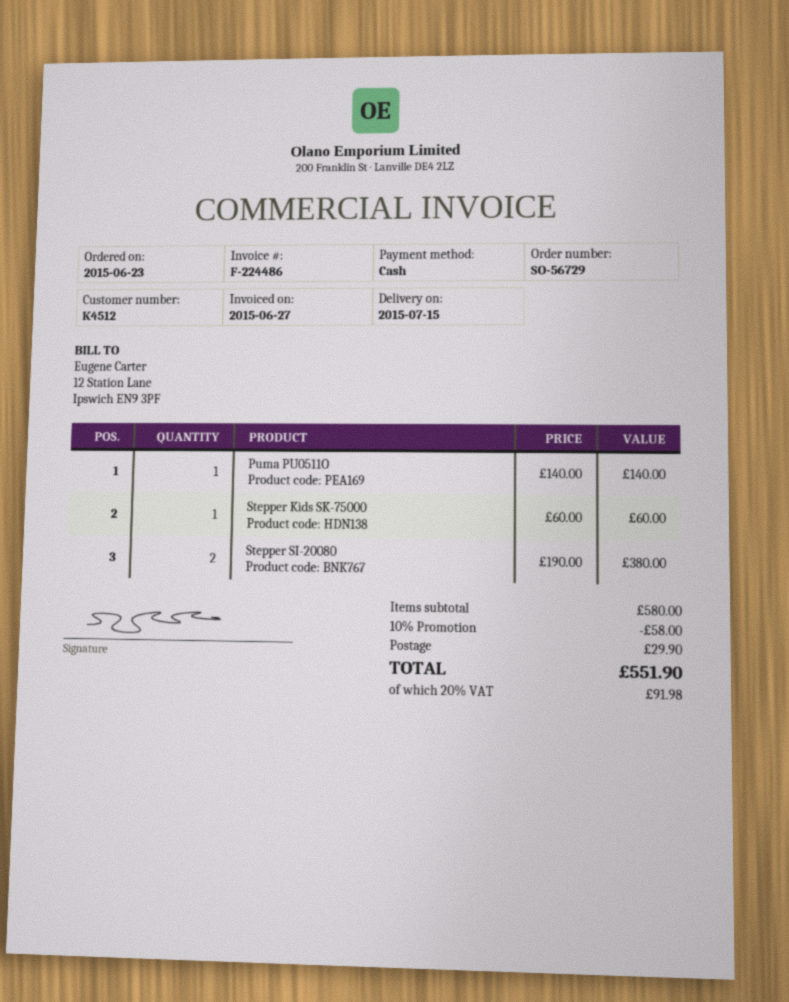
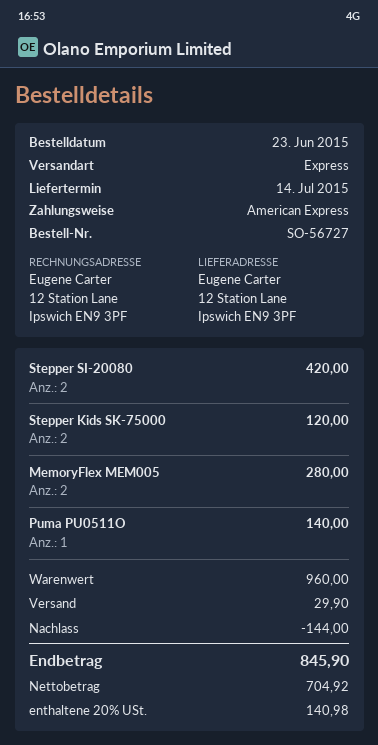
order number: SO-56729 -> SO-56727
delivery date: 2015-07-15 -> 2015-07-14
payment method: cash -> American Express
Stepper Kids SK-75000: 1 for 60.00 -> 2 for 120.00
Stepper SI-20080: 2 for 380.00 -> 2 for 420.00
MemoryFlex MEM005: none -> 2 for 280.00
subtotal: 580.00 -> 960.00
discount: 58.00 -> 144.00
tax: 20% = 91.98 -> 20% = 140.98
total: 551.90 -> 845.90

